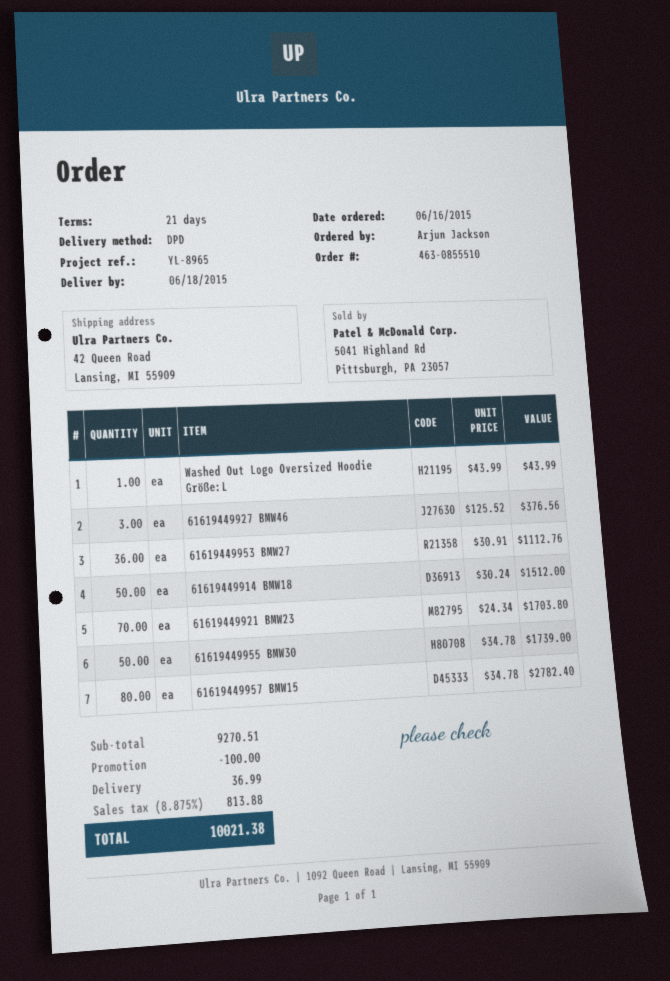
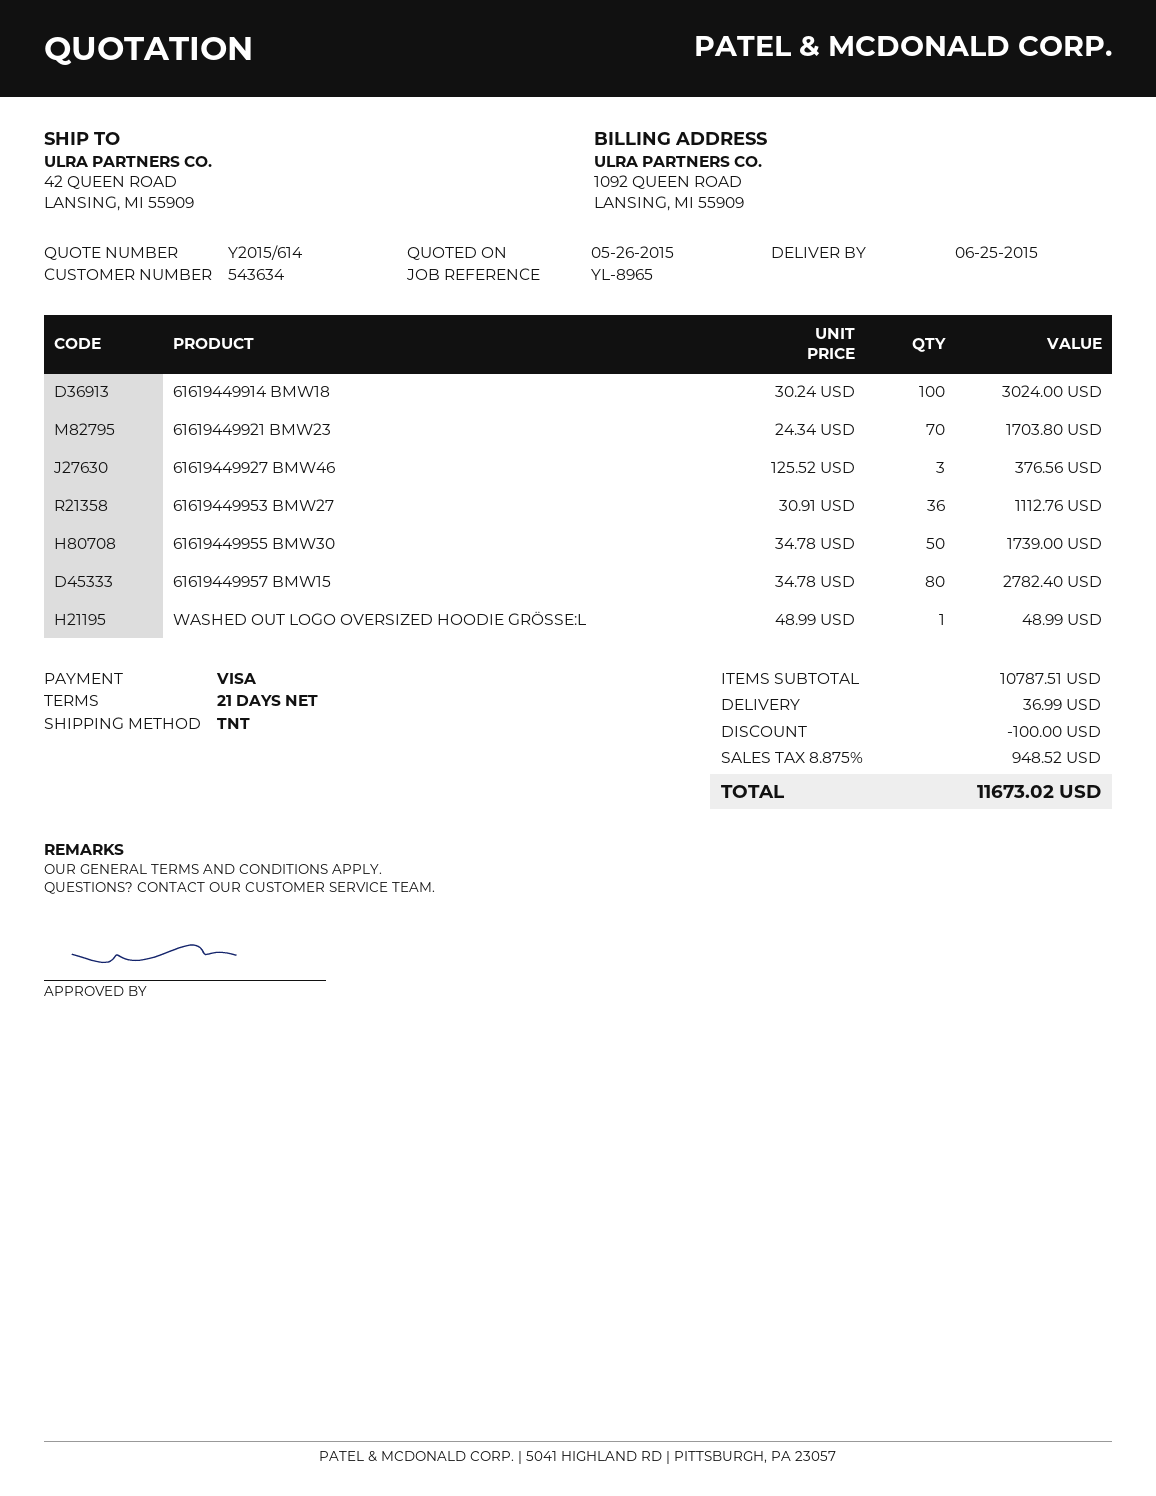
delivery date: 2015-06-18 -> 2015-06-25
shipping method: DPD -> TNT
Washed Out Logo Oversized Hoodie Größe:L: 1 x 43.99 = 43.99 -> 1 x 48.99 = 48.99
61619449914 BMW18: 50 x 30.24 = 1512.00 -> 100 x 30.24 = 3024.00
subtotal: 9270.51 -> 10787.51
tax: 8.875% = 813.88 -> 8.875% = 948.52
total: 10021.38 -> 11673.02

